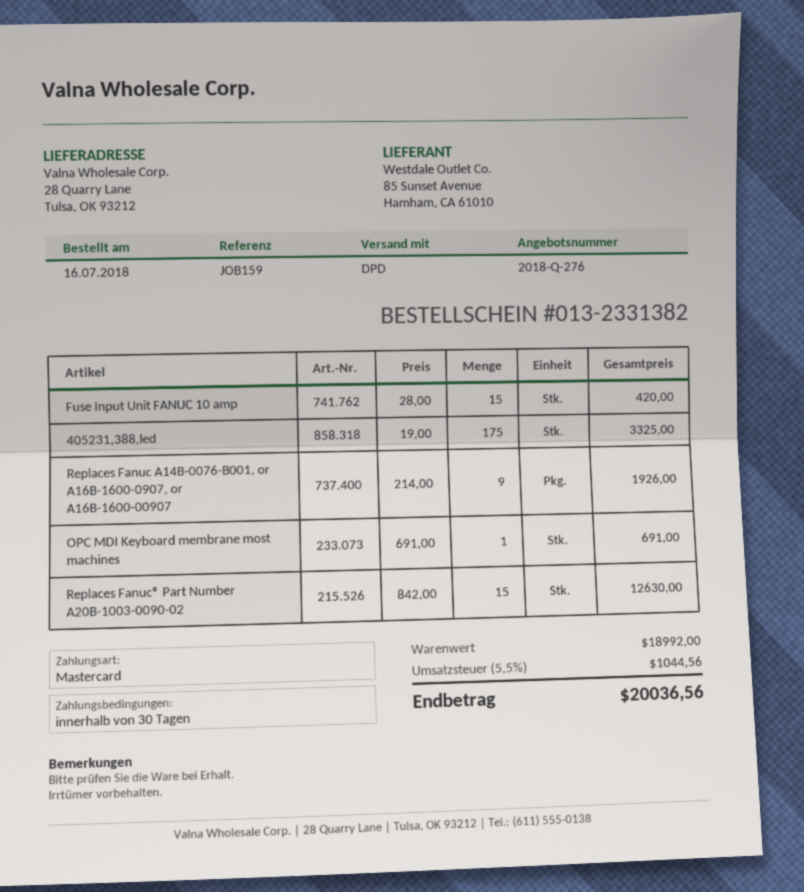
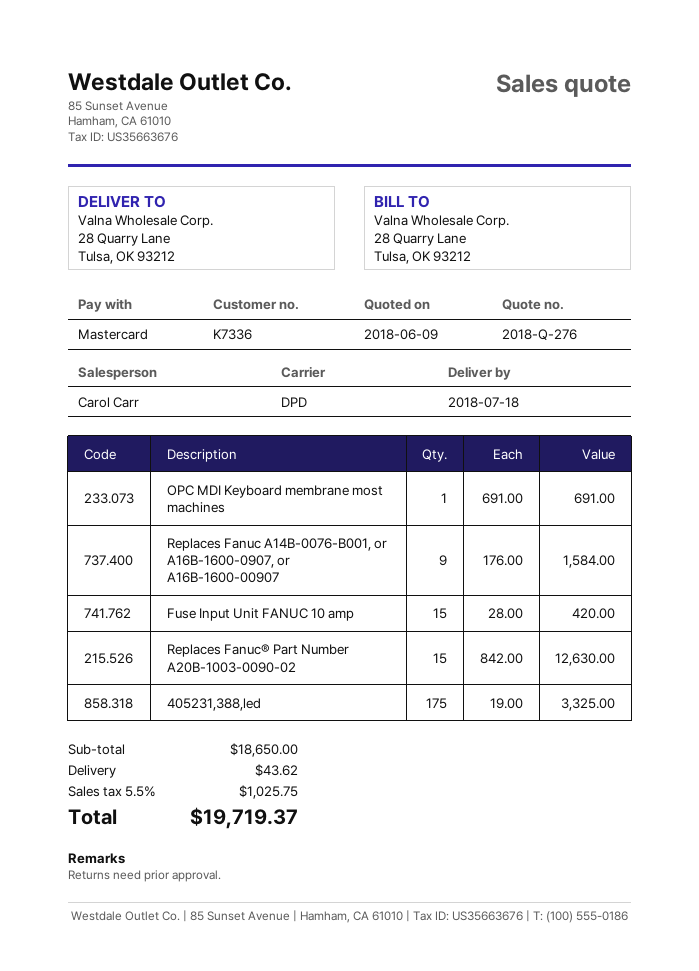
Replaces Fanuc A14B-0076-B001, or A16B-1600-0907, or A16B-1600-00907: 9 x 214.00 = 1926.00 -> 9 x 176.00 = 1584.00
subtotal: 18992.00 -> 18650.00
shipping: none -> 43.62
tax: 5.5% = 1044.56 -> 5.5% = 1025.75
total: 20036.56 -> 19719.37

